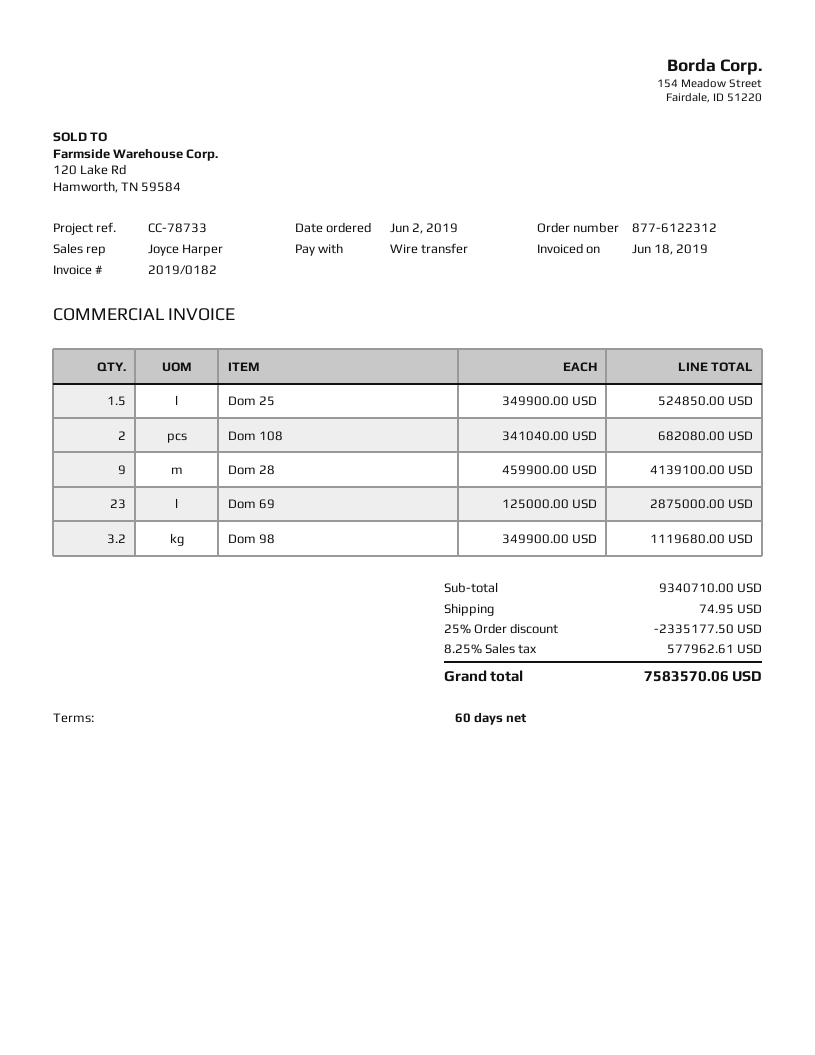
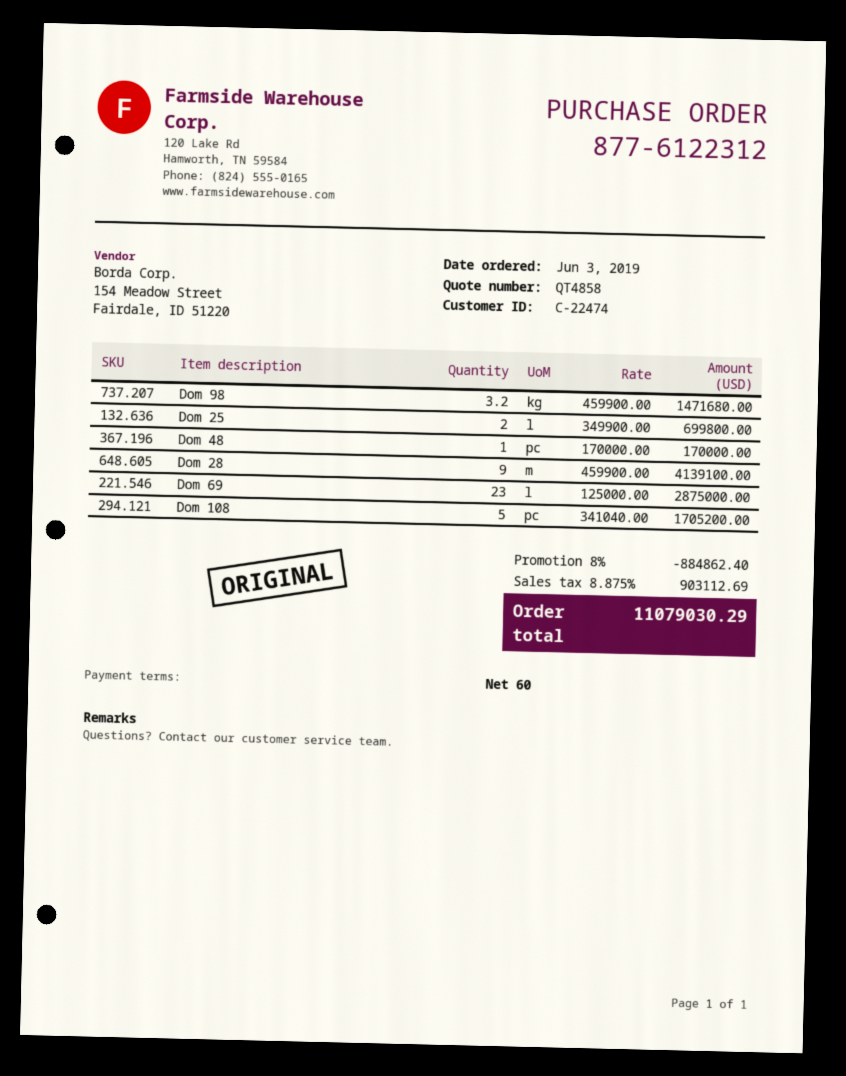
order date: 2019-06-02 -> 2019-06-03
Dom 25: 1.5 x 349900.00 = 524850.00 -> 2 x 349900.00 = 699800.00
Dom 108: 2 x 341040.00 = 682080.00 -> 5 x 341040.00 = 1705200.00
Dom 98: 3.2 x 349900.00 = 1119680.00 -> 3.2 x 459900.00 = 1471680.00
Dom 48: none -> 1 x 170000.00 = 170000.00
discount: 25% = 2335177.50 -> 8% = 884862.40
shipping: 74.95 -> none
tax: 8.25% = 577962.61 -> 8.875% = 903112.69
total: 7583570.06 -> 11079030.29

